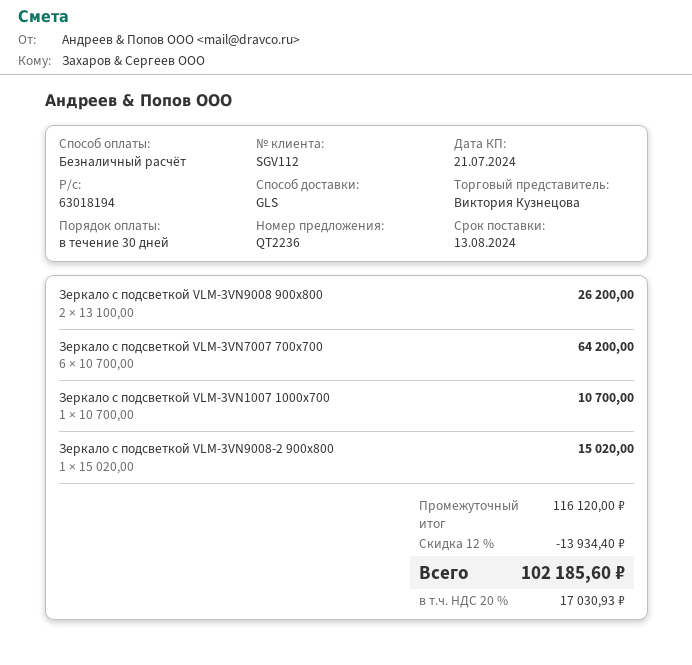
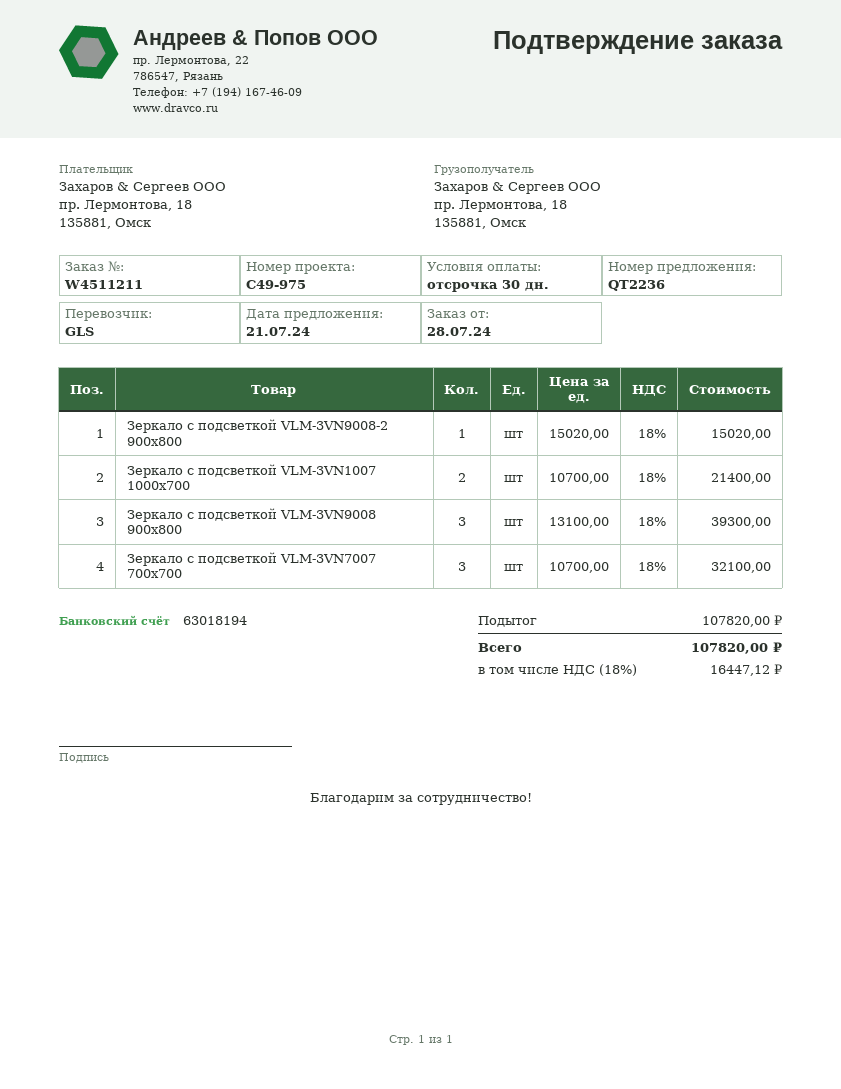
Зеркало с подсветкой VLM-3VN9008 900х800: 2 x 13100.00 = 26200.00 -> 3 x 13100.00 = 39300.00
Зеркало с подсветкой VLM-3VN7007 700х700: 6 x 10700.00 = 64200.00 -> 3 x 10700.00 = 32100.00
Зеркало с подсветкой VLM-3VN1007 1000х700: 1 x 10700.00 = 10700.00 -> 2 x 10700.00 = 21400.00
subtotal: 116120.00 -> 107820.00
discount: 12% = 13934.40 -> none
tax: 20% = 17030.93 -> 18% = 16447.12
total: 102185.60 -> 107820.00

